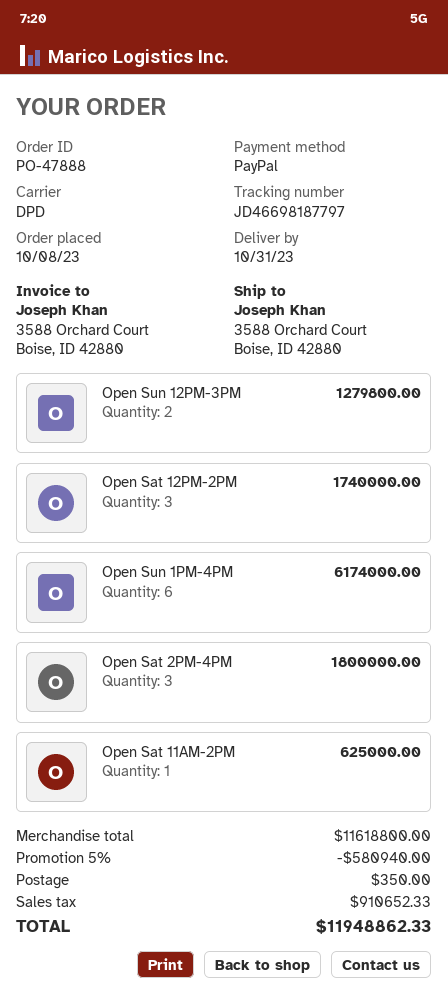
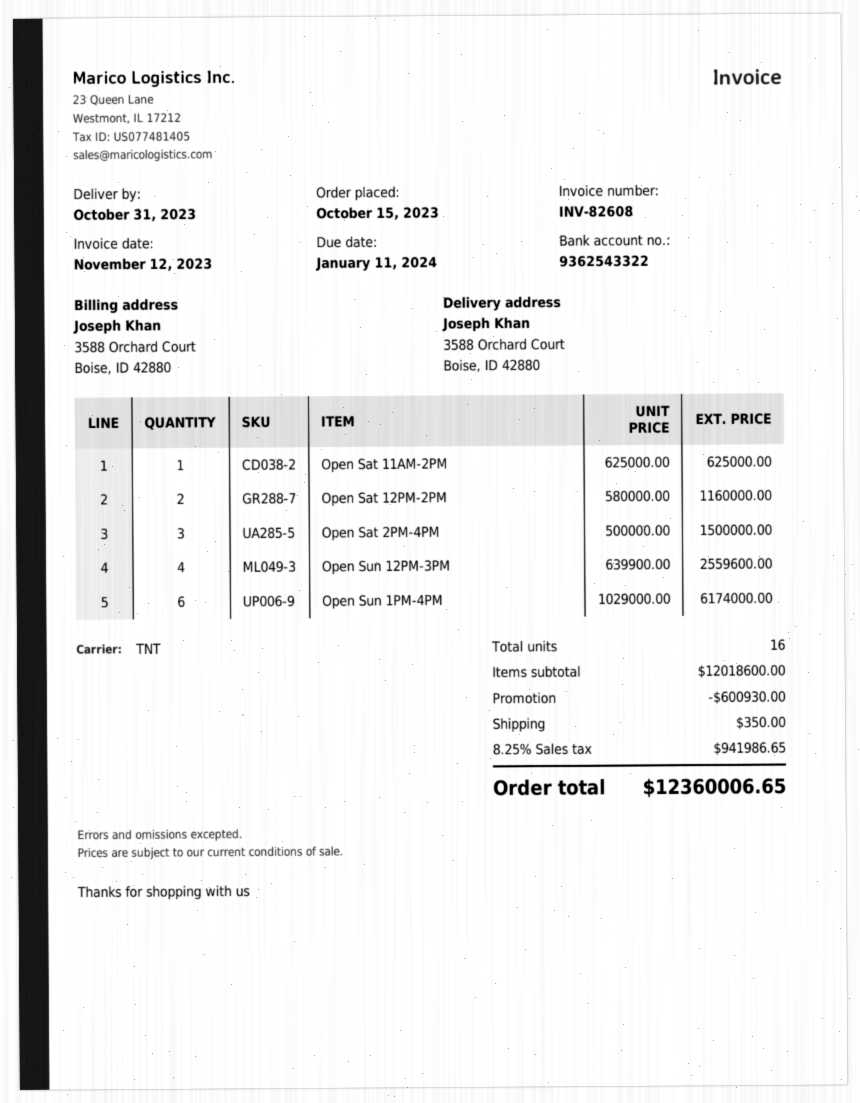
order date: 2023-10-08 -> 2023-10-15
shipping method: DPD -> TNT
Open Sun 12PM-3PM: 2 for 1279800.00 -> 4 for 2559600.00
Open Sat 12PM-2PM: 3 for 1740000.00 -> 2 for 1160000.00
Open Sat 2PM-4PM: 3 for 1800000.00 -> 3 for 1500000.00
subtotal: 11618800.00 -> 12018600.00
discount: 580940.00 -> 600930.00
tax: 910652.33 -> 941986.65
total: 11948862.33 -> 12360006.65

